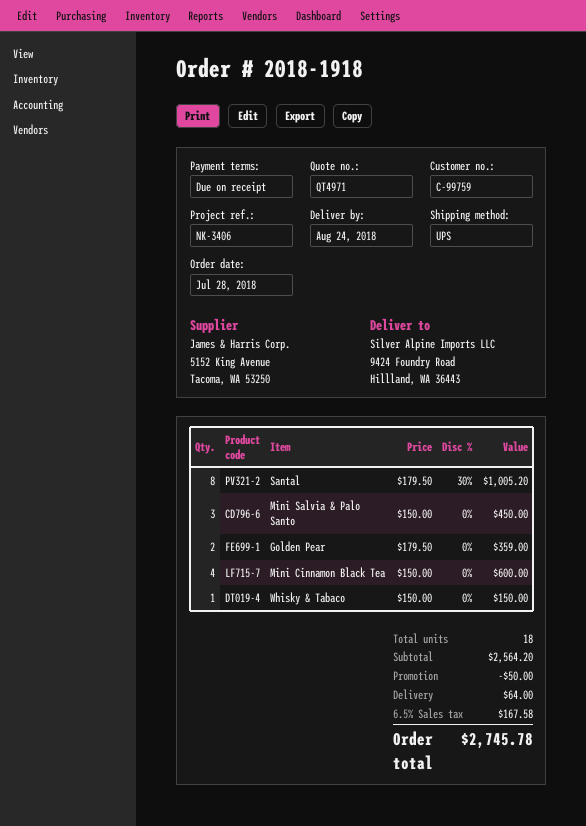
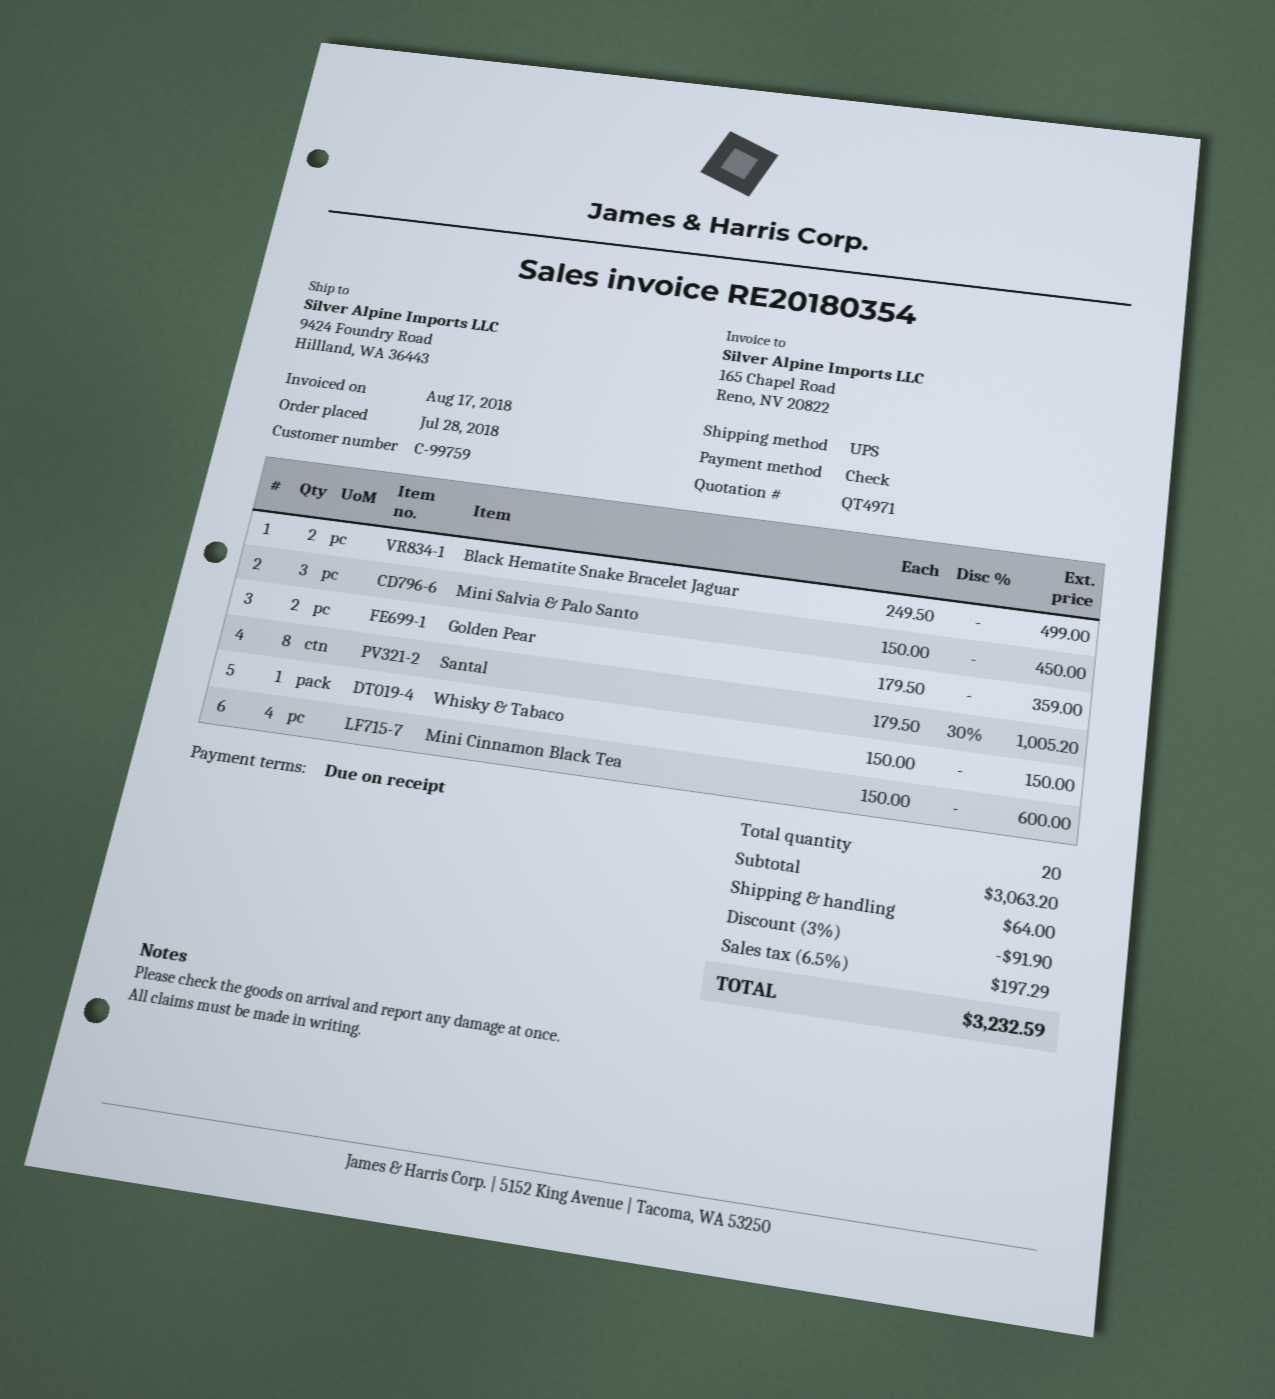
Black Hematite Snake Bracelet Jaguar: none -> 2 x 249.50 = 499.00
total quantity: 18 -> 20
subtotal: 2564.20 -> 3063.20
discount: 50.00 -> 91.90
tax: 6.5% = 167.58 -> 6.5% = 197.29
total: 2745.78 -> 3232.59

